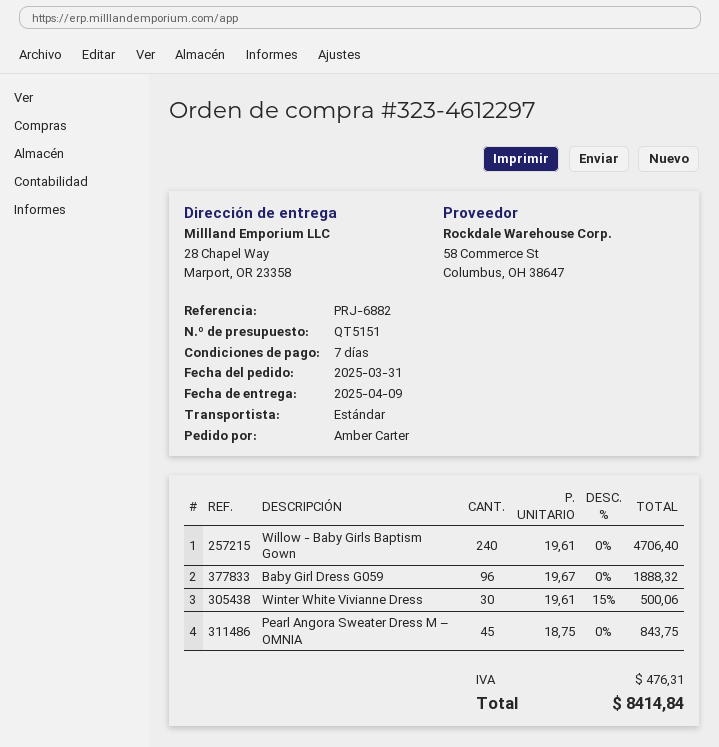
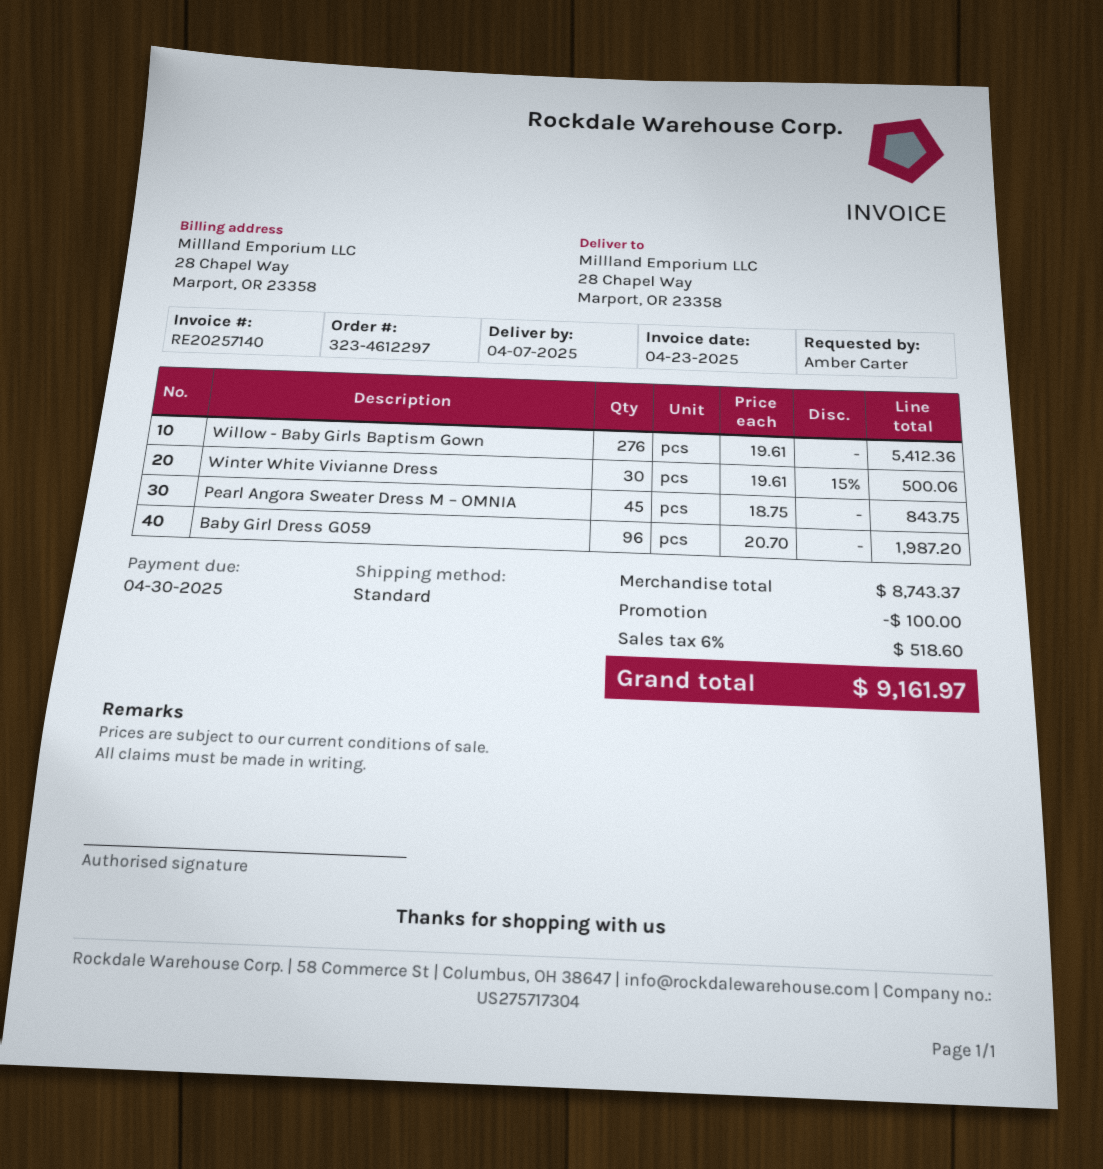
delivery date: 2025-04-09 -> 2025-04-07
Willow - Baby Girls Baptism Gown: 240 x 19.61 = 4706.40 -> 276 x 19.61 = 5412.36
Baby Girl Dress G059: 96 x 19.67 = 1888.32 -> 96 x 20.70 = 1987.20
discount: none -> 100.00
tax: 476.31 -> 518.60
total: 8414.84 -> 9161.97

